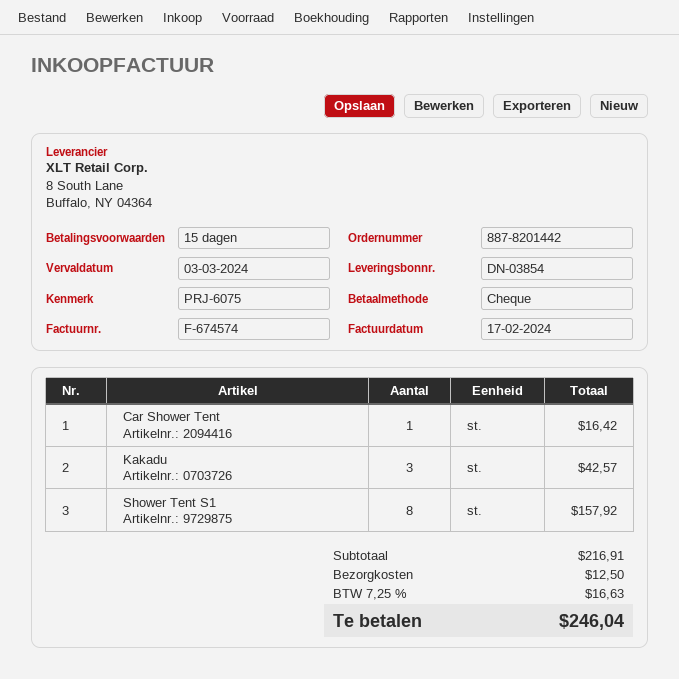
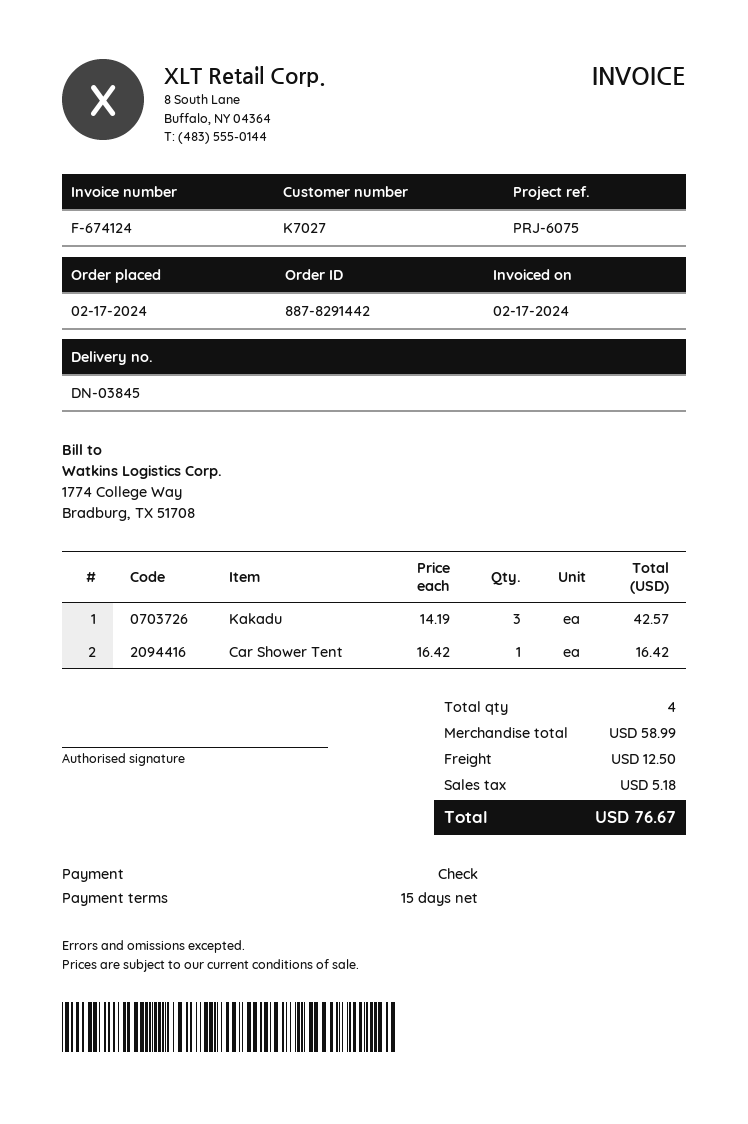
order number: 887-8201442 -> 887-8291442
delivery note number: DN-03854 -> DN-03845
invoice number: F-674574 -> F-674124
Shower Tent S1: 8 for 157.92 -> none
subtotal: 216.91 -> 58.99
tax: 16.63 -> 5.18
total: 246.04 -> 76.67

